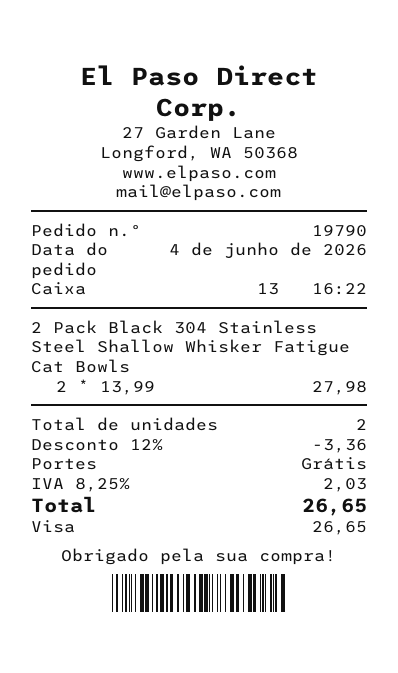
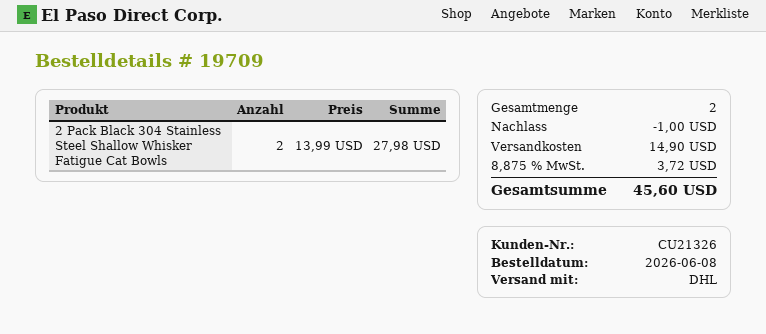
order number: 19790 -> 19709
order date: 2026-06-04 -> 2026-06-08
discount: 3.36 -> 1.00
shipping: 0.00 -> 14.90
tax: 8.25% = 2.03 -> 8.875% = 3.72
total: 26.65 -> 45.60

